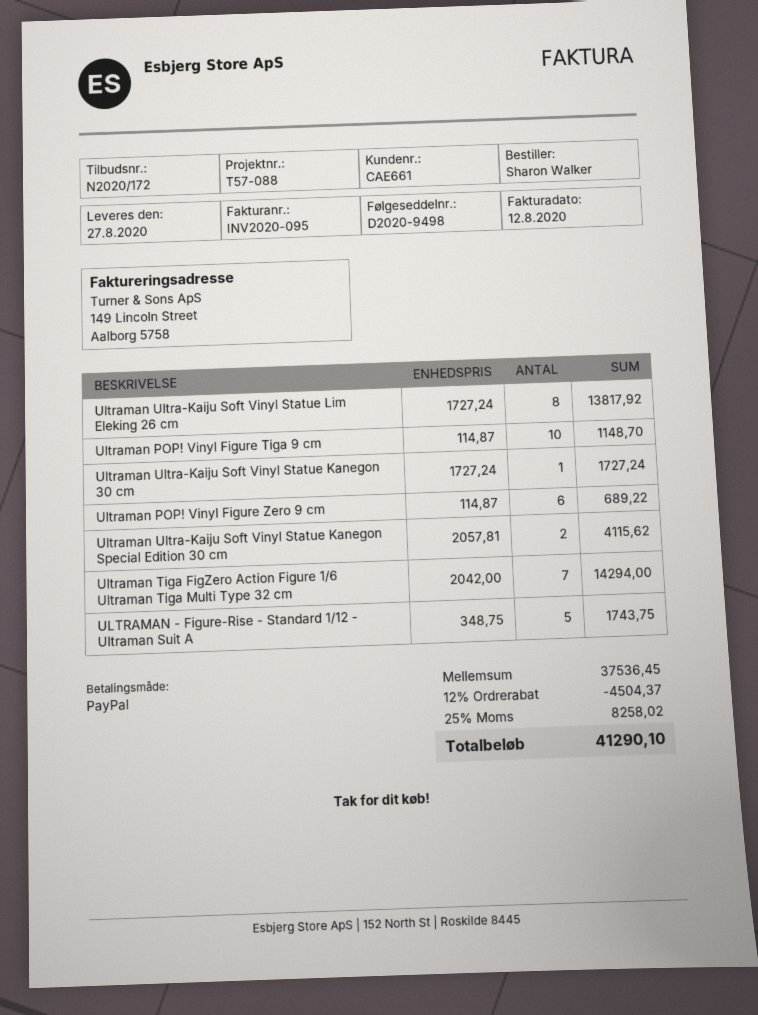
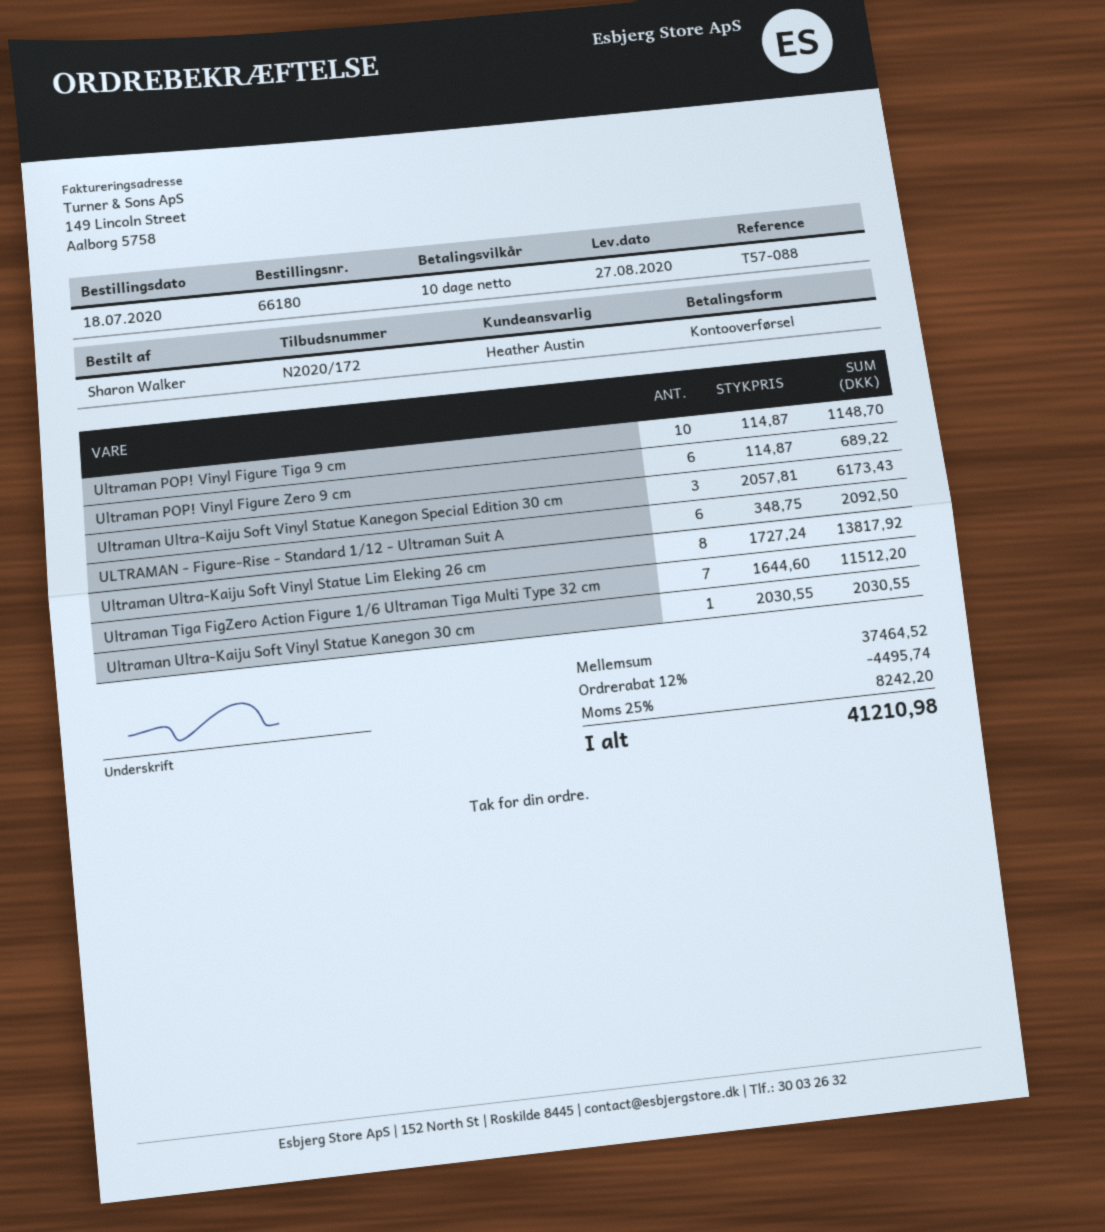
payment method: PayPal -> bank transfer
Ultraman Ultra-Kaiju Soft Vinyl Statue Kanegon 30 cm: 1 x 1727.24 = 1727.24 -> 1 x 2030.55 = 2030.55
Ultraman Ultra-Kaiju Soft Vinyl Statue Kanegon Special Edition 30 cm: 2 x 2057.81 = 4115.62 -> 3 x 2057.81 = 6173.43
Ultraman Tiga FigZero Action Figure 1/6 Ultraman Tiga Multi Type 32 cm: 7 x 2042.00 = 14294.00 -> 7 x 1644.60 = 11512.20
ULTRAMAN - Figure-Rise - Standard 1/12 - Ultraman Suit A: 5 x 348.75 = 1743.75 -> 6 x 348.75 = 2092.50
subtotal: 37536.45 -> 37464.52
discount: 12% = 4504.37 -> 12% = 4495.74
tax: 25% = 8258.02 -> 25% = 8242.20
total: 41290.10 -> 41210.98

